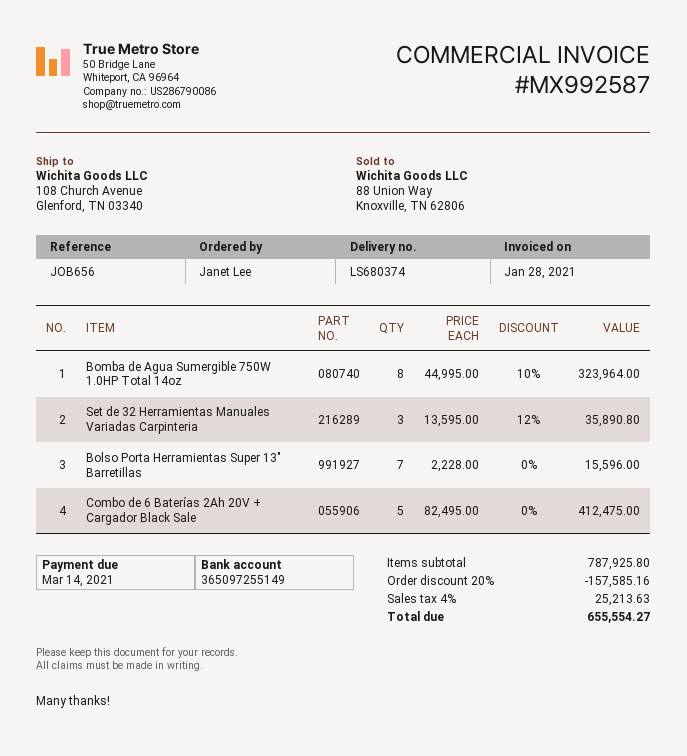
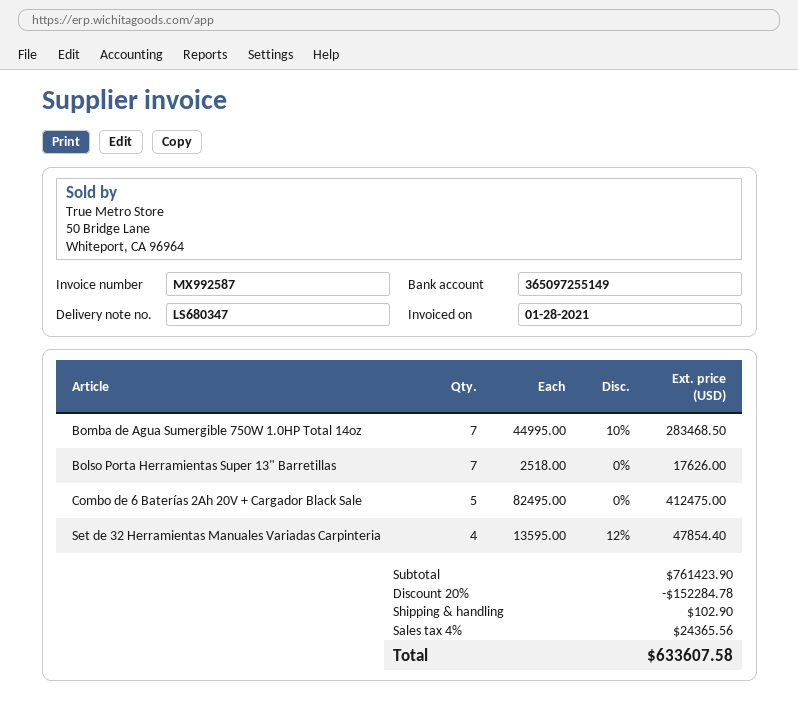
delivery note number: LS680374 -> LS680347
Bomba de Agua Sumergible 750W 1.0HP Total 14oz: 8 x 44995.00 - 10% = 323964.00 -> 7 x 44995.00 - 10% = 283468.50
Set de 32 Herramientas Manuales Variadas Carpinteria: 3 x 13595.00 - 12% = 35890.80 -> 4 x 13595.00 - 12% = 47854.40
Bolso Porta Herramientas Super 13" Barretillas: 7 x 2228.00 = 15596.00 -> 7 x 2518.00 = 17626.00
subtotal: 787925.80 -> 761423.90
discount: 20% = 157585.16 -> 20% = 152284.78
shipping: none -> 102.90
tax: 4% = 25213.63 -> 4% = 24365.56
total: 655554.27 -> 633607.58

